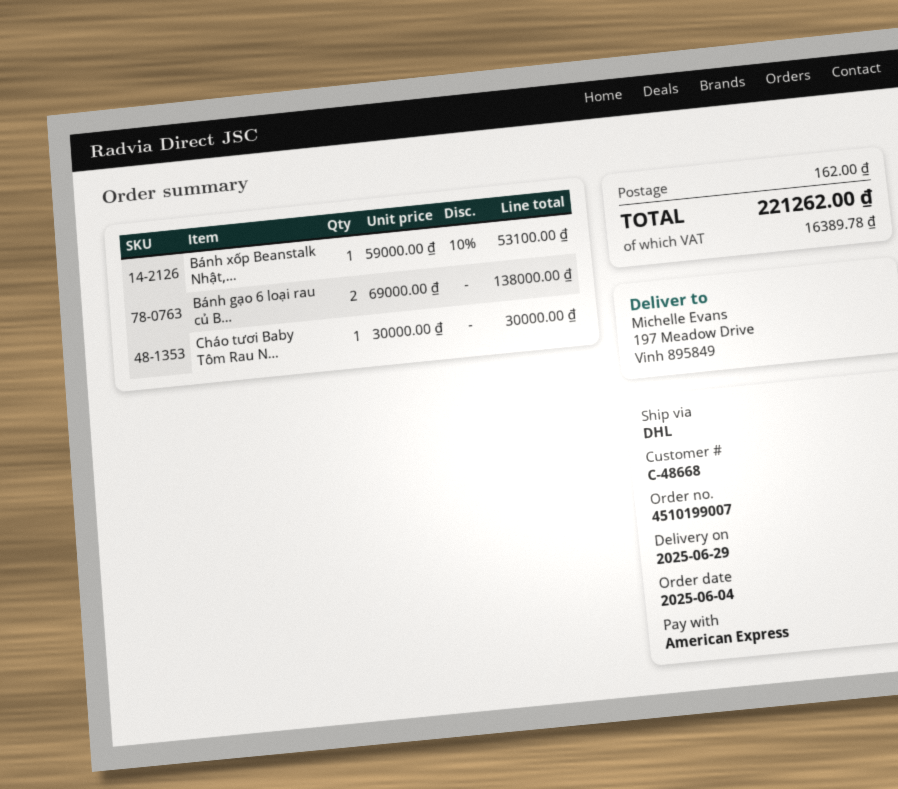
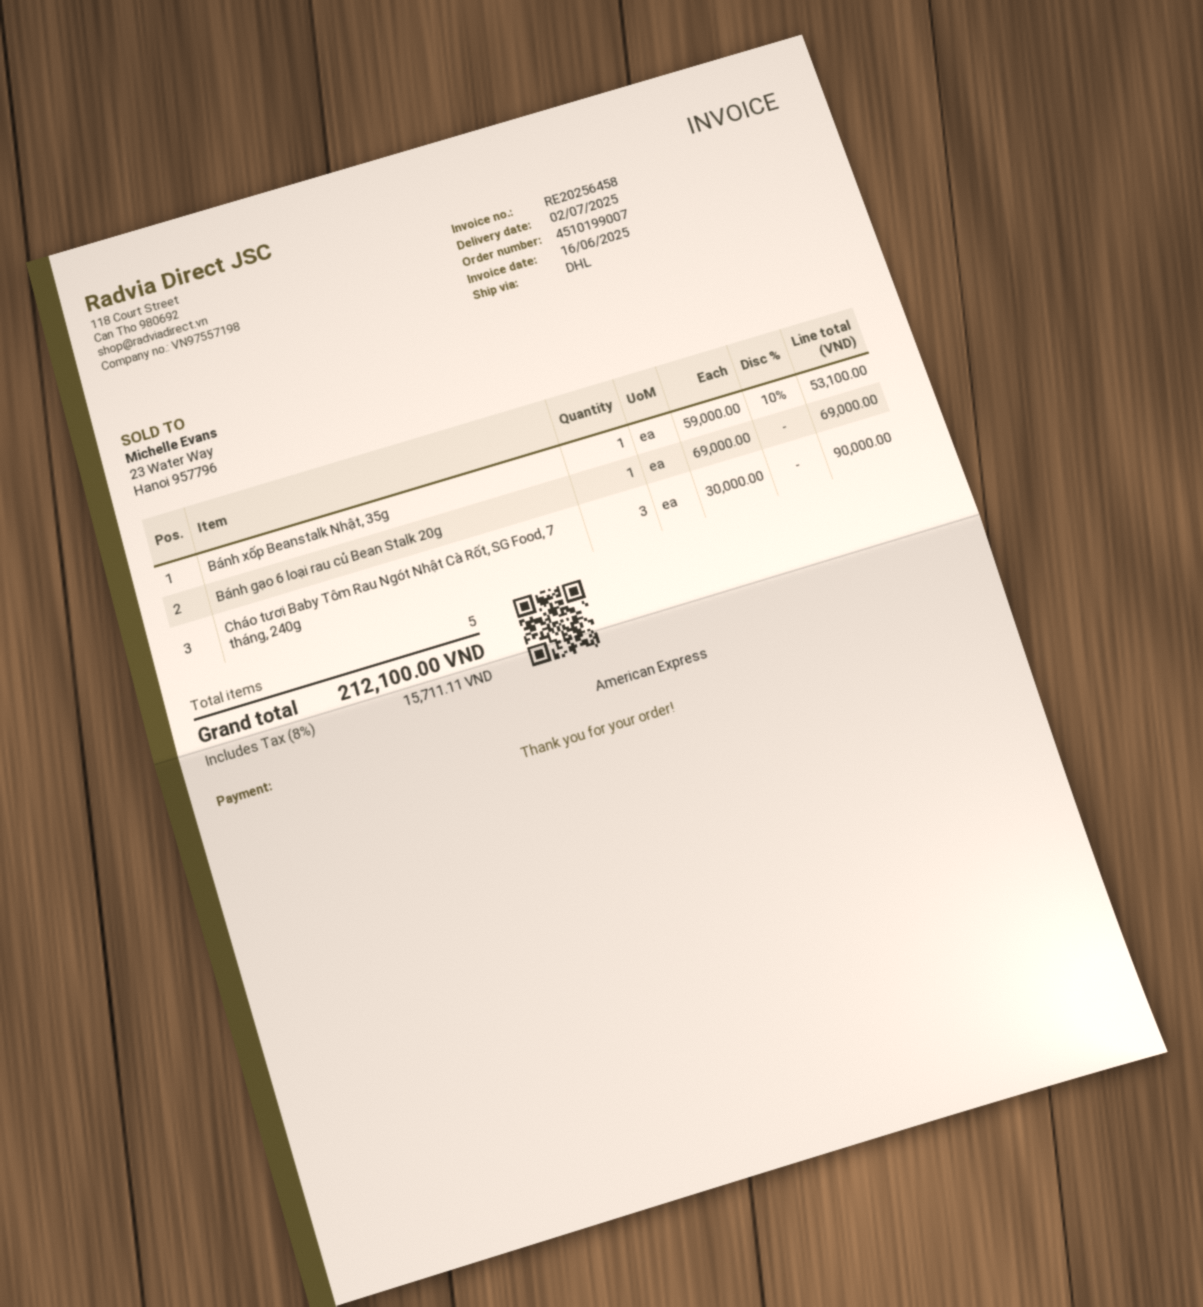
delivery date: 2025-06-29 -> 2025-07-02
Bánh gạo 6 loại rau củ B...: 2 x 69000.00 = 138000.00 -> 1 x 69000.00 = 69000.00
Cháo tươi Baby Tôm Rau N...: 1 x 30000.00 = 30000.00 -> 3 x 30000.00 = 90000.00
shipping: 162.00 -> none
tax: 16389.78 -> 15711.11
total: 221262.00 -> 212100.00

